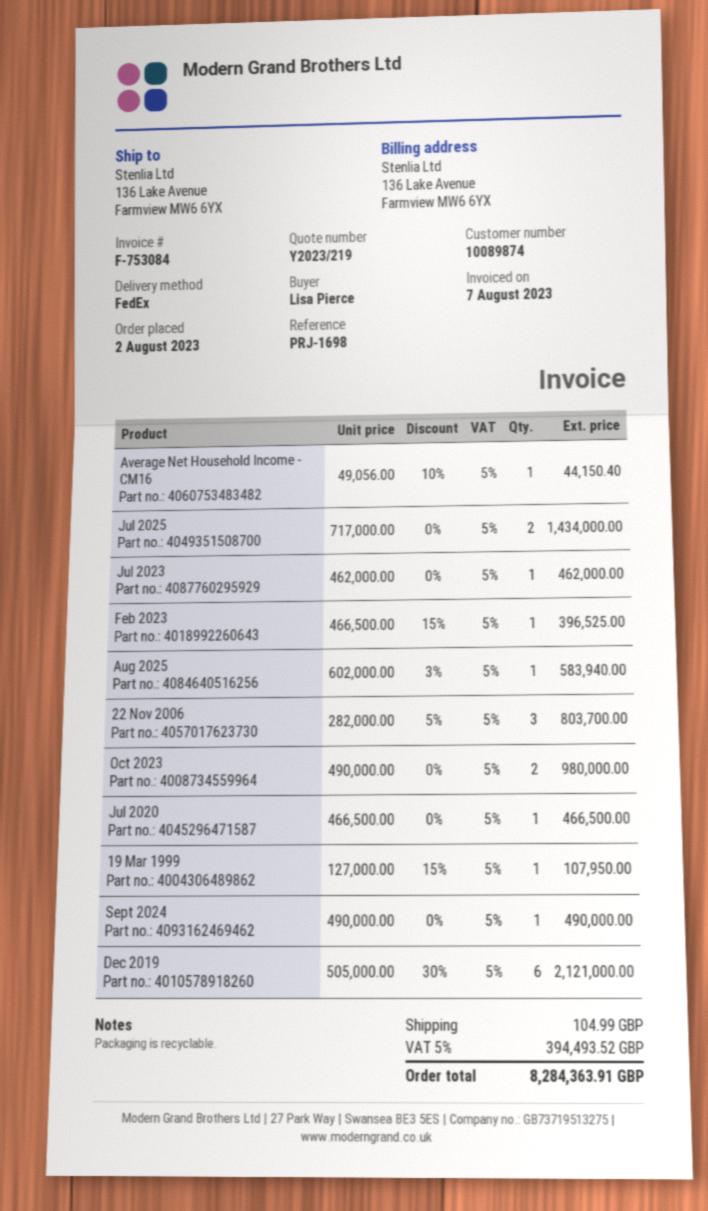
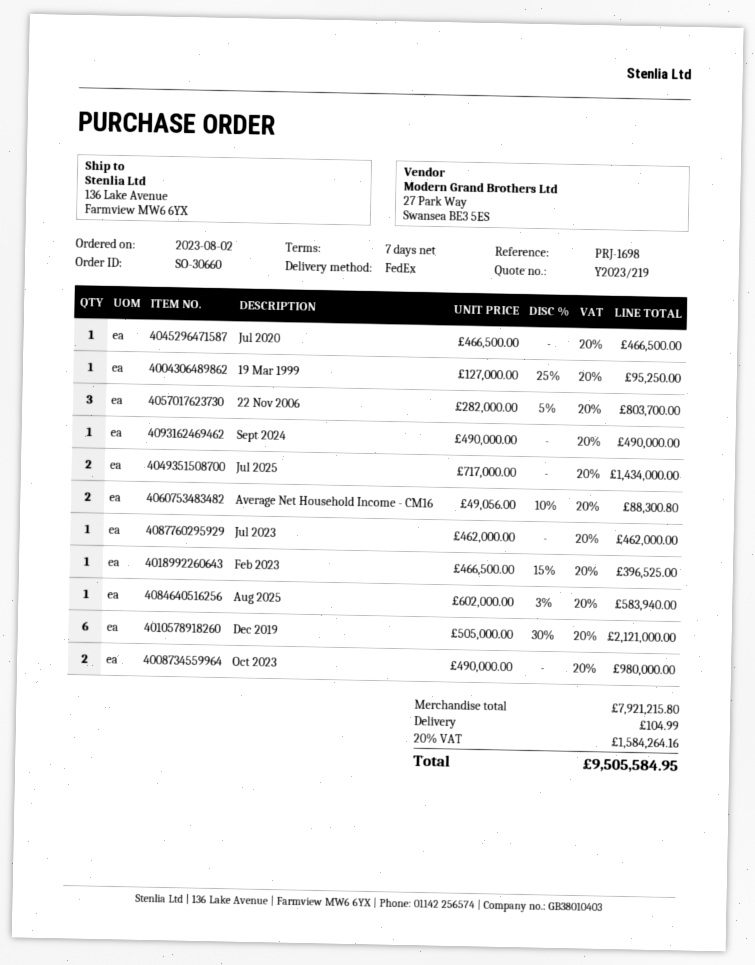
Average Net Household Income - CM16: 1 x 49056.00 - 10% = 44150.40 -> 2 x 49056.00 - 10% = 88300.80
19 Mar 1999: 1 x 127000.00 - 15% = 107950.00 -> 1 x 127000.00 - 25% = 95250.00
tax: 5% = 394493.52 -> 20% = 1584264.16
total: 8284363.91 -> 9505584.95

